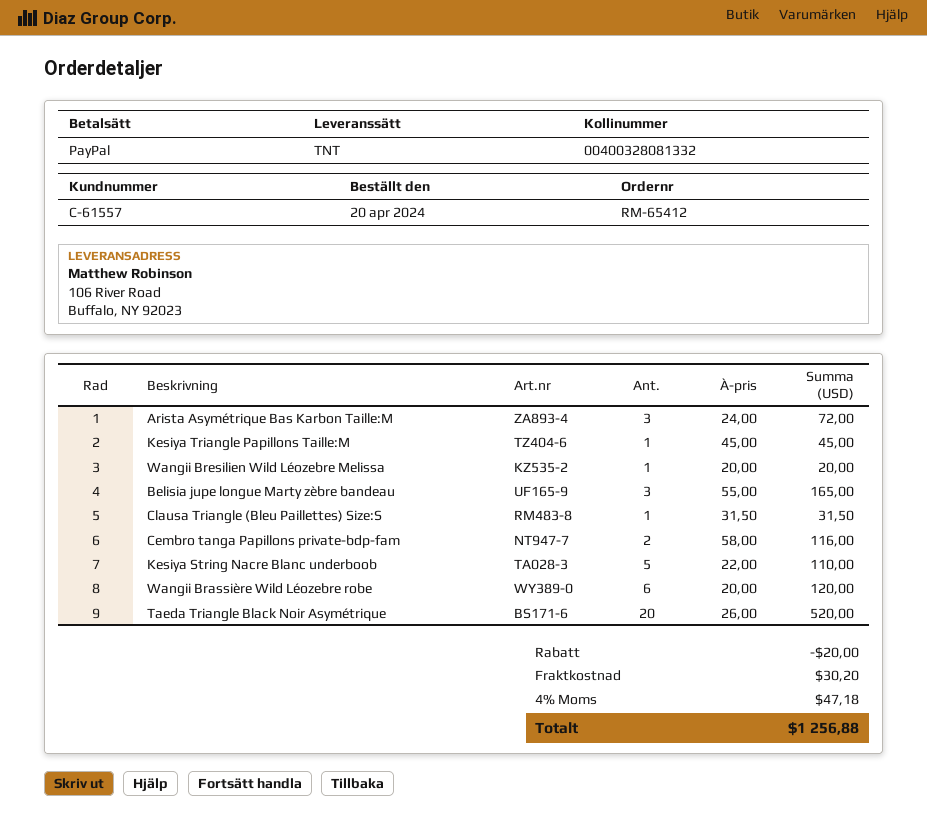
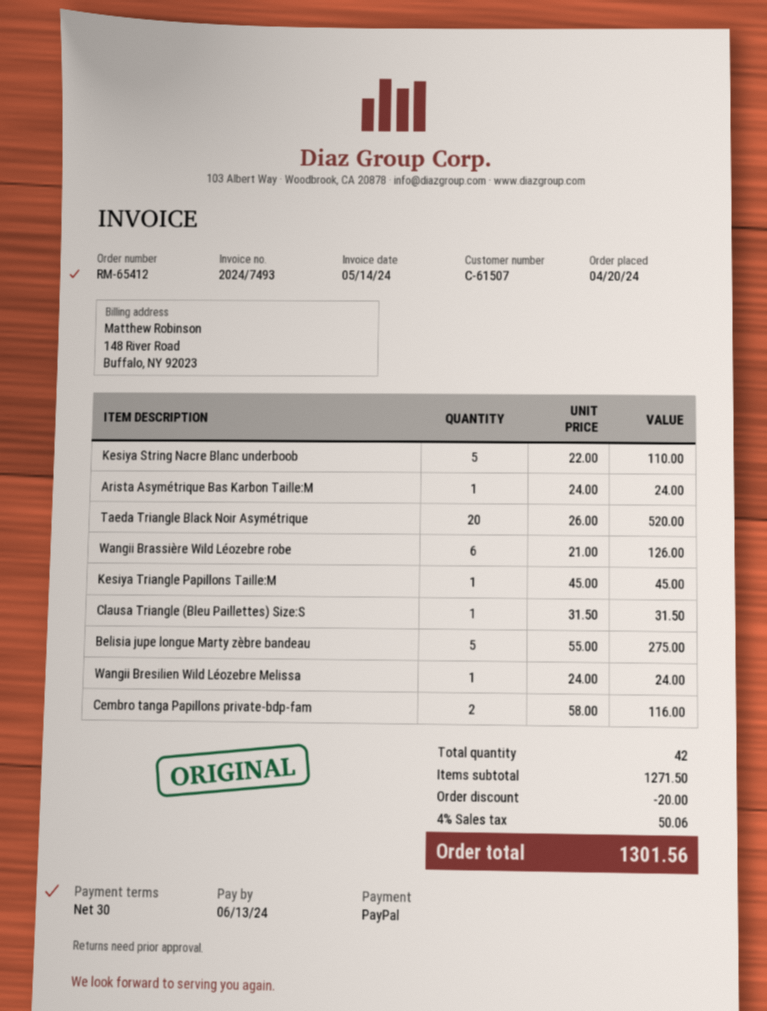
customer number: C-61557 -> C-61507
Arista Asymétrique Bas Karbon Taille:M: 3 x 24.00 = 72.00 -> 1 x 24.00 = 24.00
Wangii Bresilien Wild Léozebre Melissa: 1 x 20.00 = 20.00 -> 1 x 24.00 = 24.00
Belisia jupe longue Marty zèbre bandeau: 3 x 55.00 = 165.00 -> 5 x 55.00 = 275.00
Wangii Brassière Wild Léozebre robe: 6 x 20.00 = 120.00 -> 6 x 21.00 = 126.00
shipping: 30.20 -> none
tax: 4% = 47.18 -> 4% = 50.06
total: 1256.88 -> 1301.56

